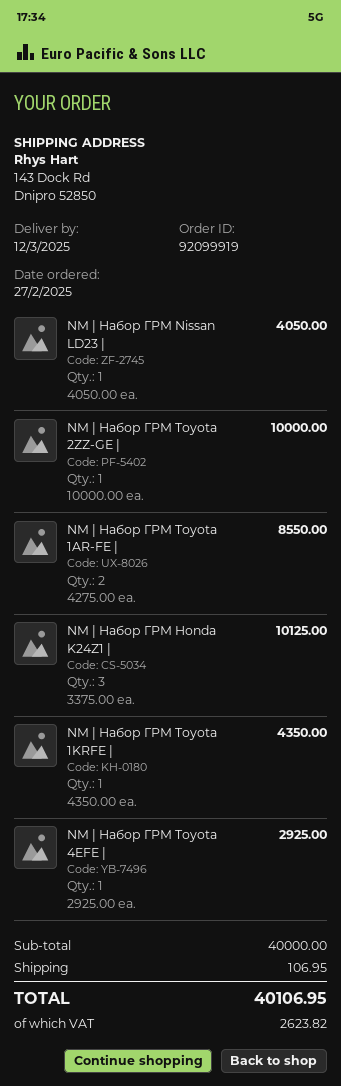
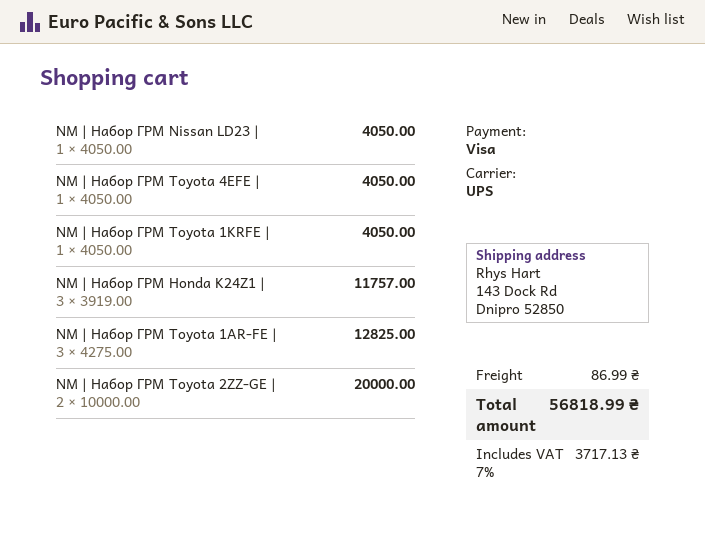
NM | Набор ГРМ Toyota 2ZZ-GE |: 1 x 10000.00 = 10000.00 -> 2 x 10000.00 = 20000.00
NM | Набор ГРМ Toyota 1AR-FE |: 2 x 4275.00 = 8550.00 -> 3 x 4275.00 = 12825.00
NM | Набор ГРМ Honda K24Z1 |: 3 x 3375.00 = 10125.00 -> 3 x 3919.00 = 11757.00
NM | Набор ГРМ Toyota 1KRFE |: 1 x 4350.00 = 4350.00 -> 1 x 4050.00 = 4050.00
NM | Набор ГРМ Toyota 4EFE |: 1 x 2925.00 = 2925.00 -> 1 x 4050.00 = 4050.00
shipping: 106.95 -> 86.99
tax: 2623.82 -> 3717.13
total: 40106.95 -> 56818.99

